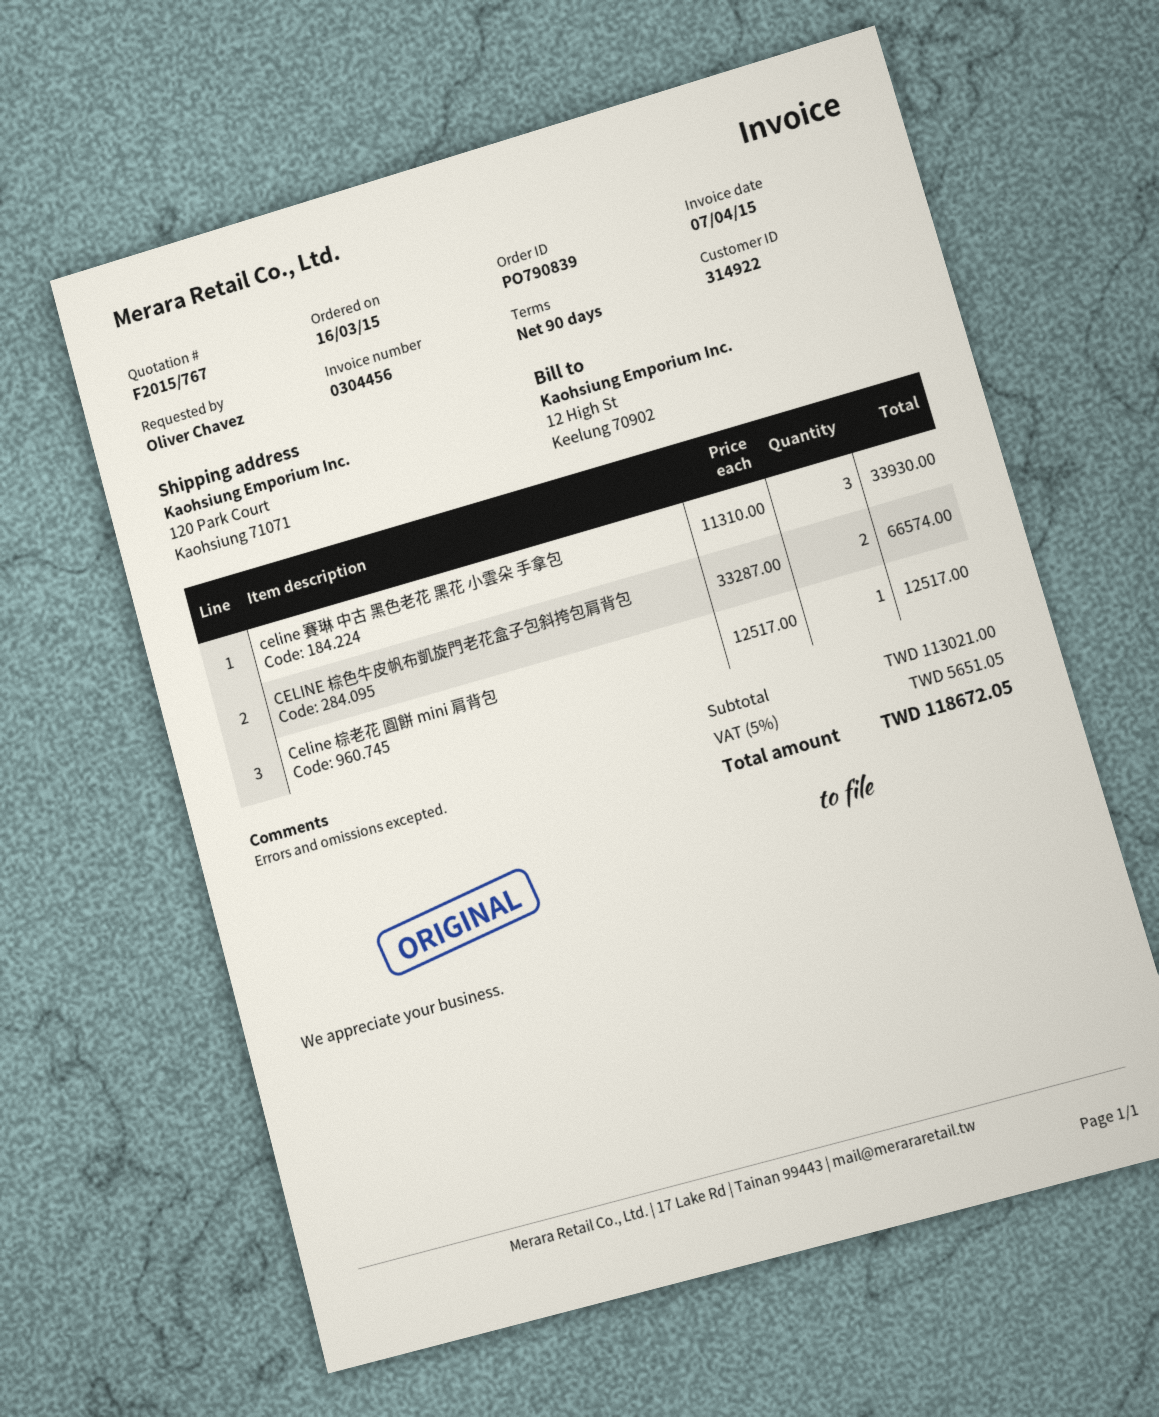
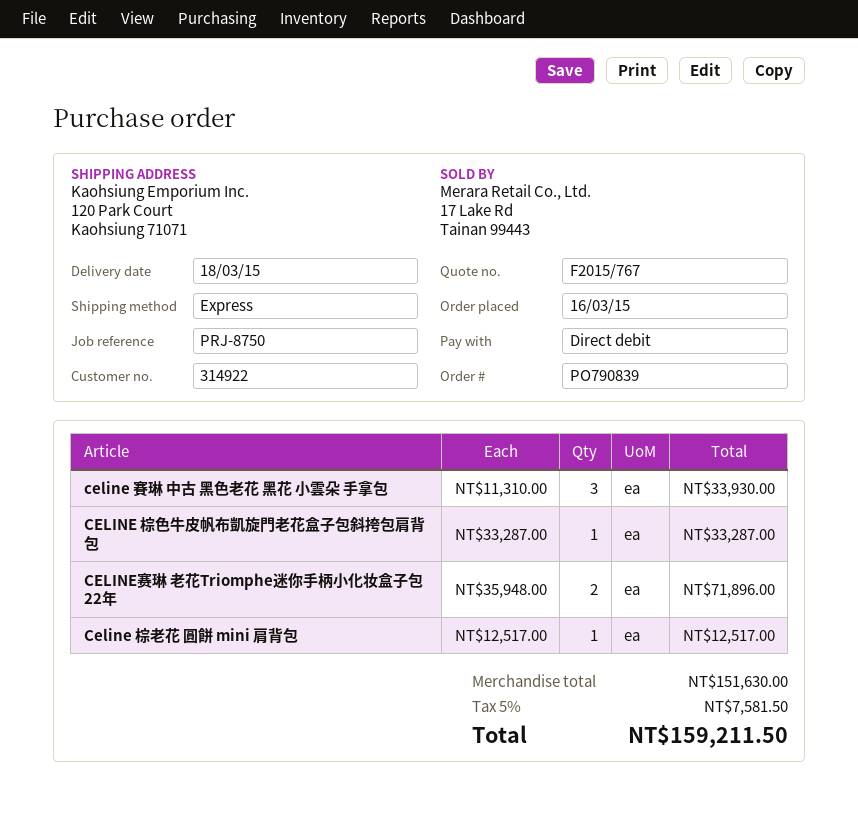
CELINE 棕色牛皮帆布凱旋門老花盒子包斜挎包肩背包: 2 x 33287.00 = 66574.00 -> 1 x 33287.00 = 33287.00
CELINE赛琳 老花Triomphe迷你手柄小化妆盒子包 22年: none -> 2 x 35948.00 = 71896.00
subtotal: 113021.00 -> 151630.00
tax: 5% = 5651.05 -> 5% = 7581.50
total: 118672.05 -> 159211.50

